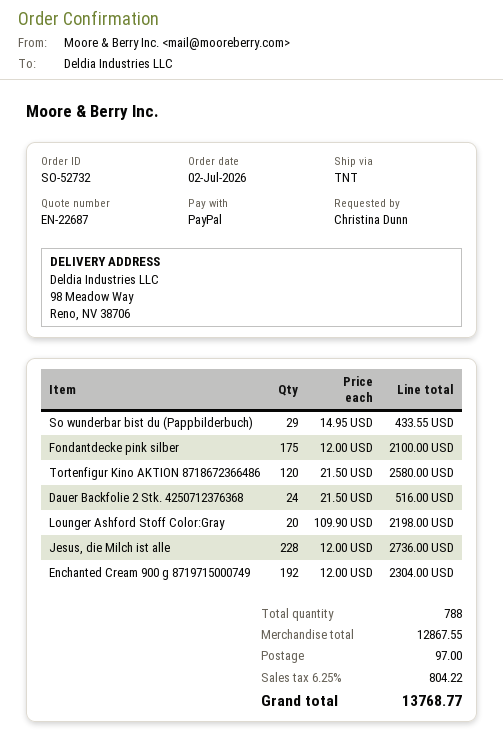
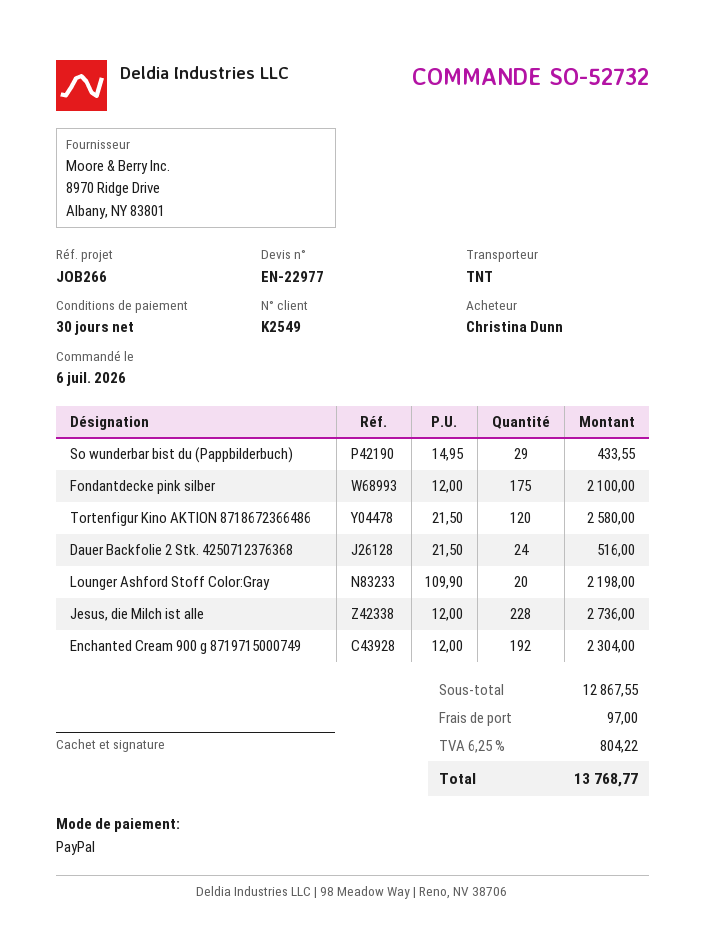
quote number: EN-22687 -> EN-22977
order date: 2026-07-02 -> 2026-07-06

